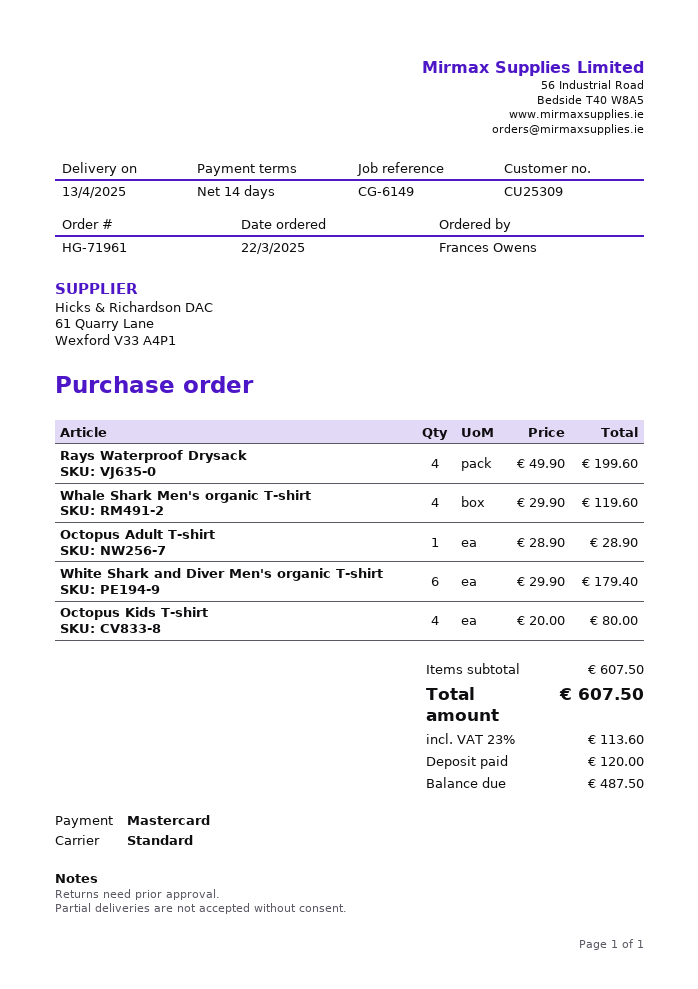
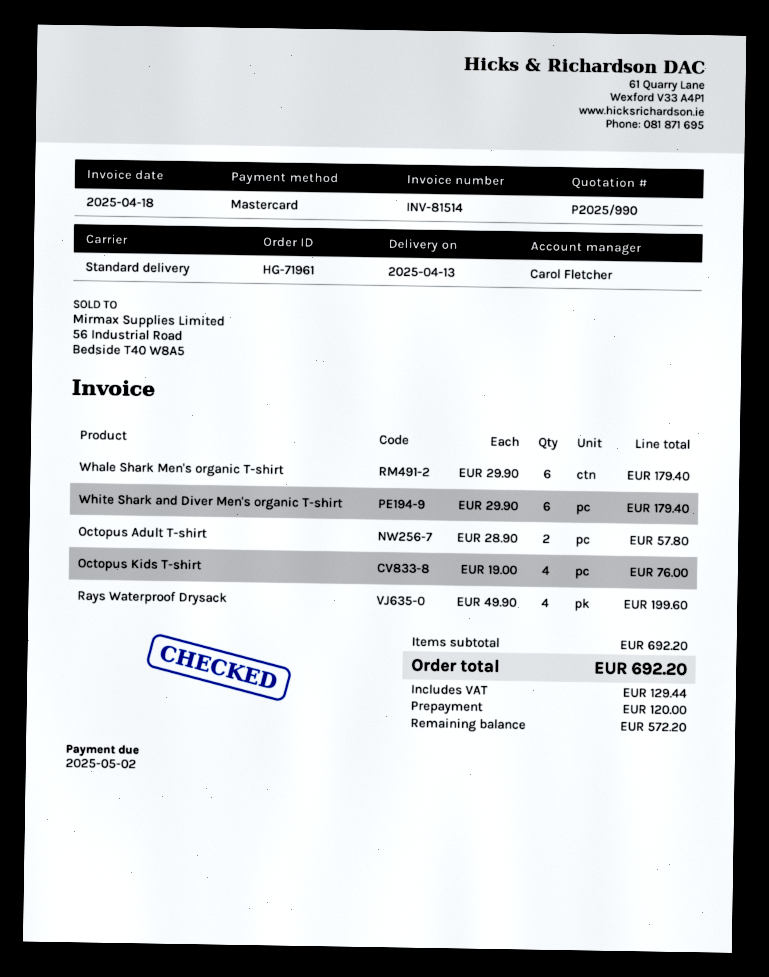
Whale Shark Men's organic T-shirt: 4 x 29.90 = 119.60 -> 6 x 29.90 = 179.40
Octopus Adult T-shirt: 1 x 28.90 = 28.90 -> 2 x 28.90 = 57.80
Octopus Kids T-shirt: 4 x 20.00 = 80.00 -> 4 x 19.00 = 76.00
subtotal: 607.50 -> 692.20
tax: 113.60 -> 129.44
total: 607.50 -> 692.20
balance: 487.50 -> 572.20

